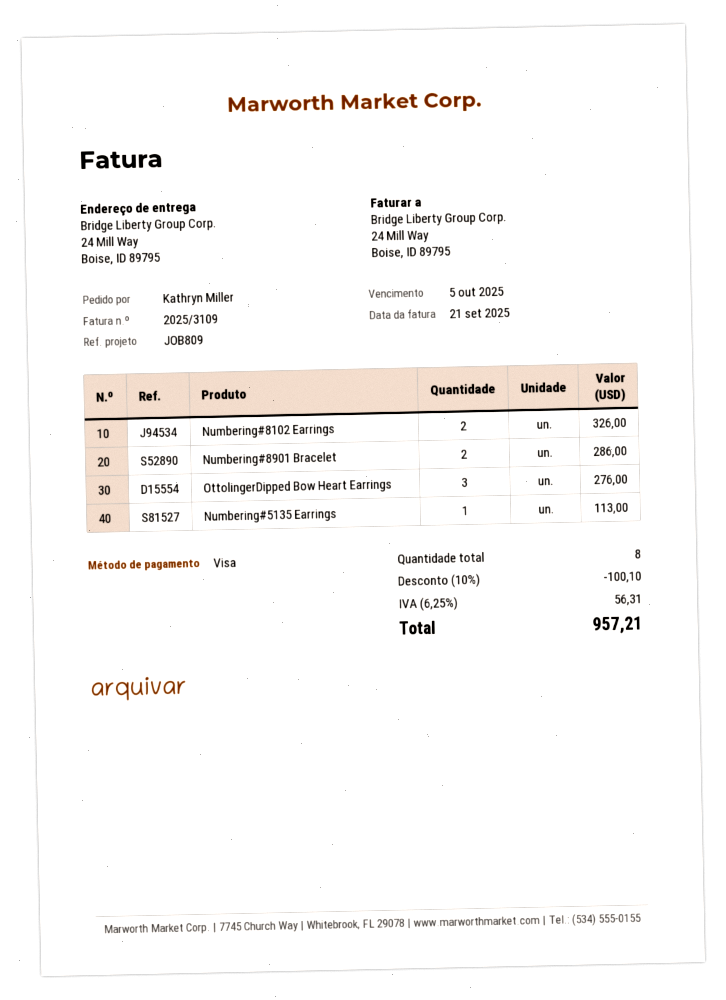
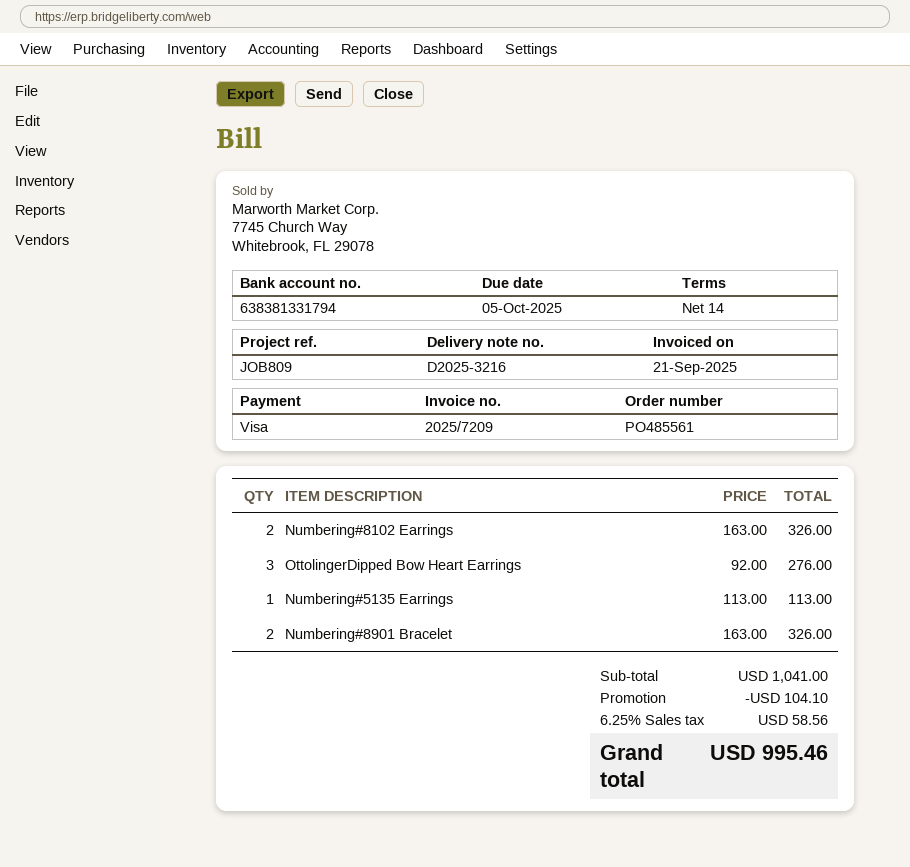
invoice number: 2025/3109 -> 2025/7209
Numbering#8901 Bracelet: 2 for 286.00 -> 2 for 326.00
discount: 100.10 -> 104.10
tax: 6.25% = 56.31 -> 6.25% = 58.56
total: 957.21 -> 995.46

